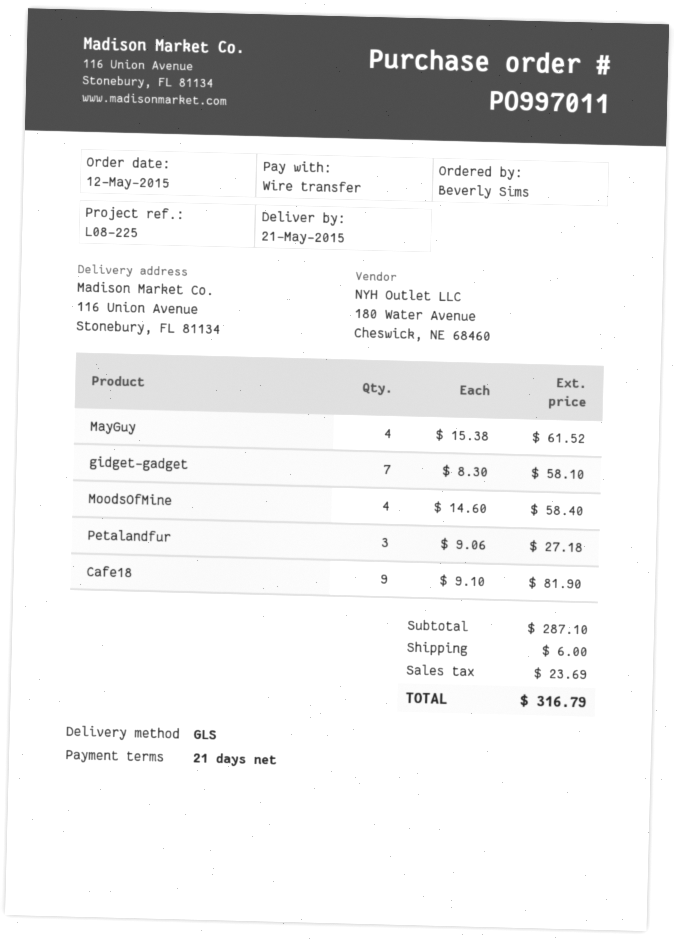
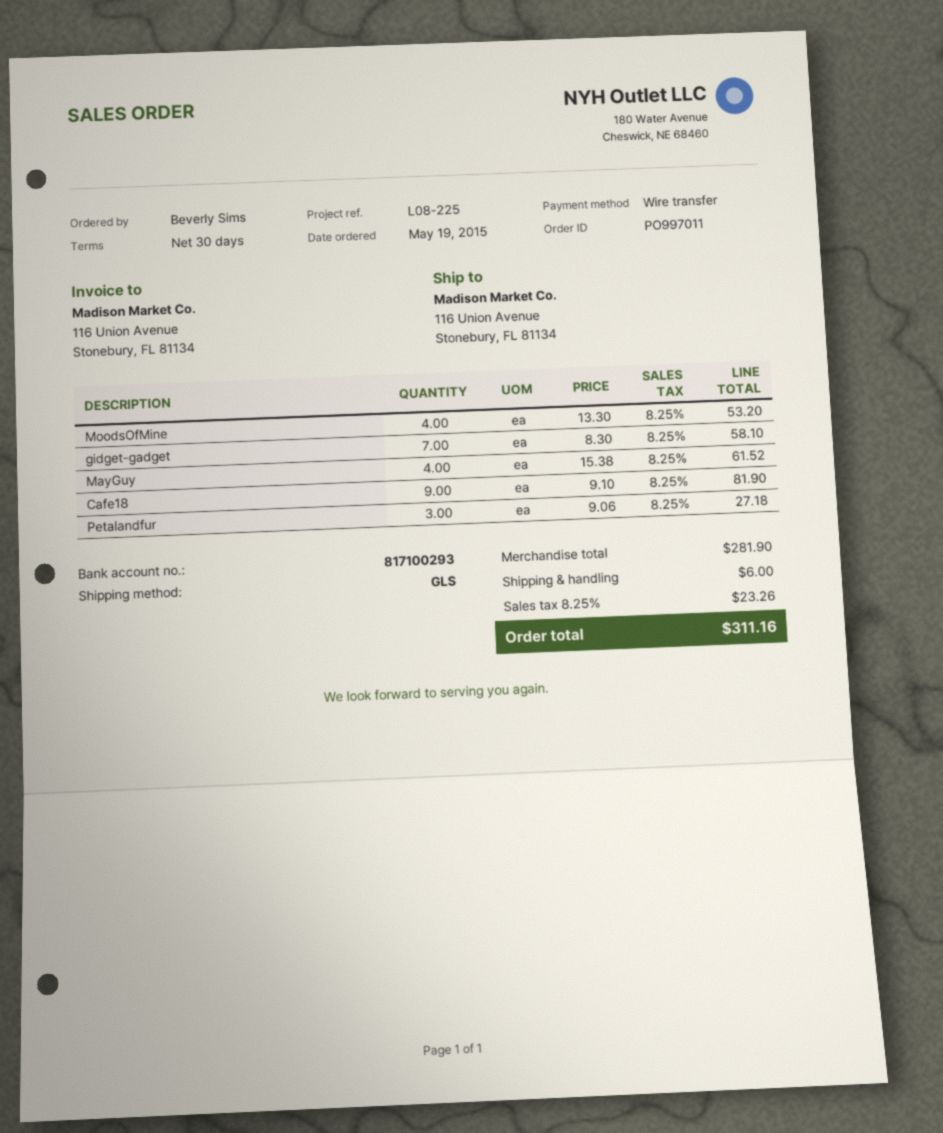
order date: 2015-05-12 -> 2015-05-19
payment terms: 21 days -> 30 days
MoodsOfMine: 4 x 14.60 = 58.40 -> 4 x 13.30 = 53.20
subtotal: 287.10 -> 281.90
tax: 23.69 -> 23.26
total: 316.79 -> 311.16

